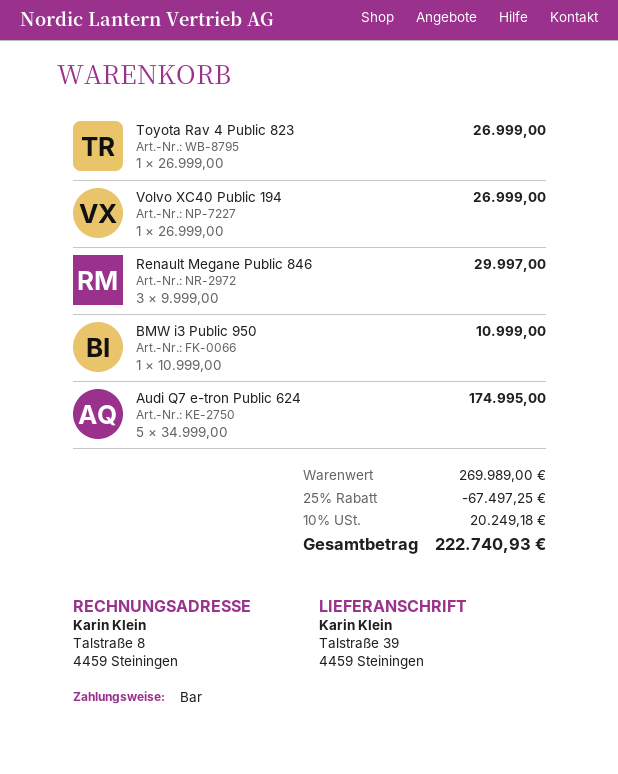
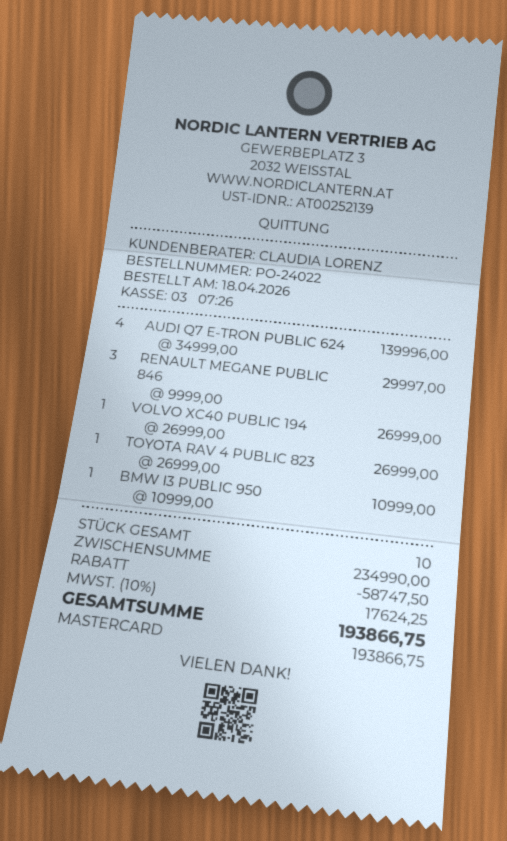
payment method: cash -> Mastercard
Audi Q7 e-tron Public 624: 5 x 34999.00 = 174995.00 -> 4 x 34999.00 = 139996.00
subtotal: 269989.00 -> 234990.00
discount: 67497.25 -> 58747.50
tax: 10% = 20249.18 -> 10% = 17624.25
total: 222740.93 -> 193866.75

